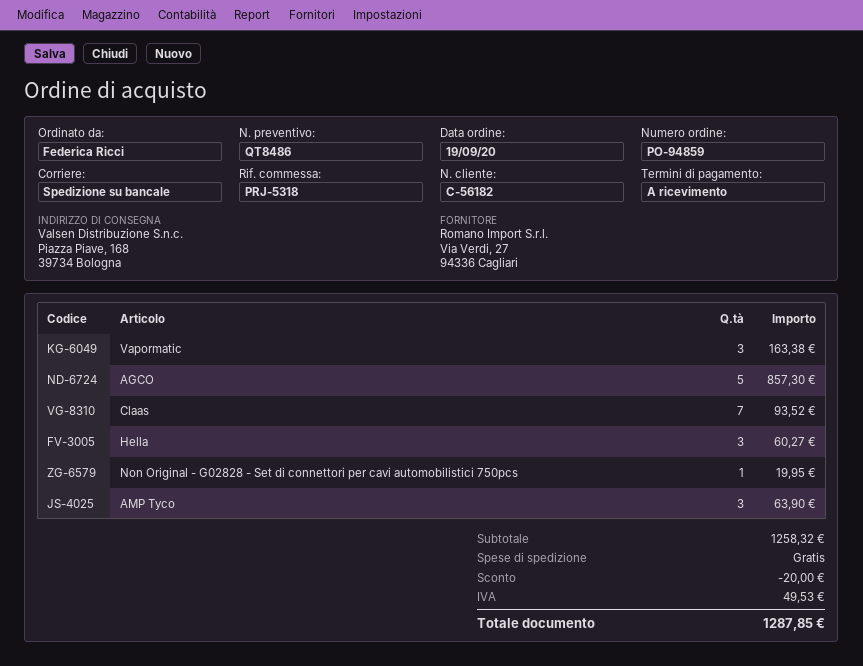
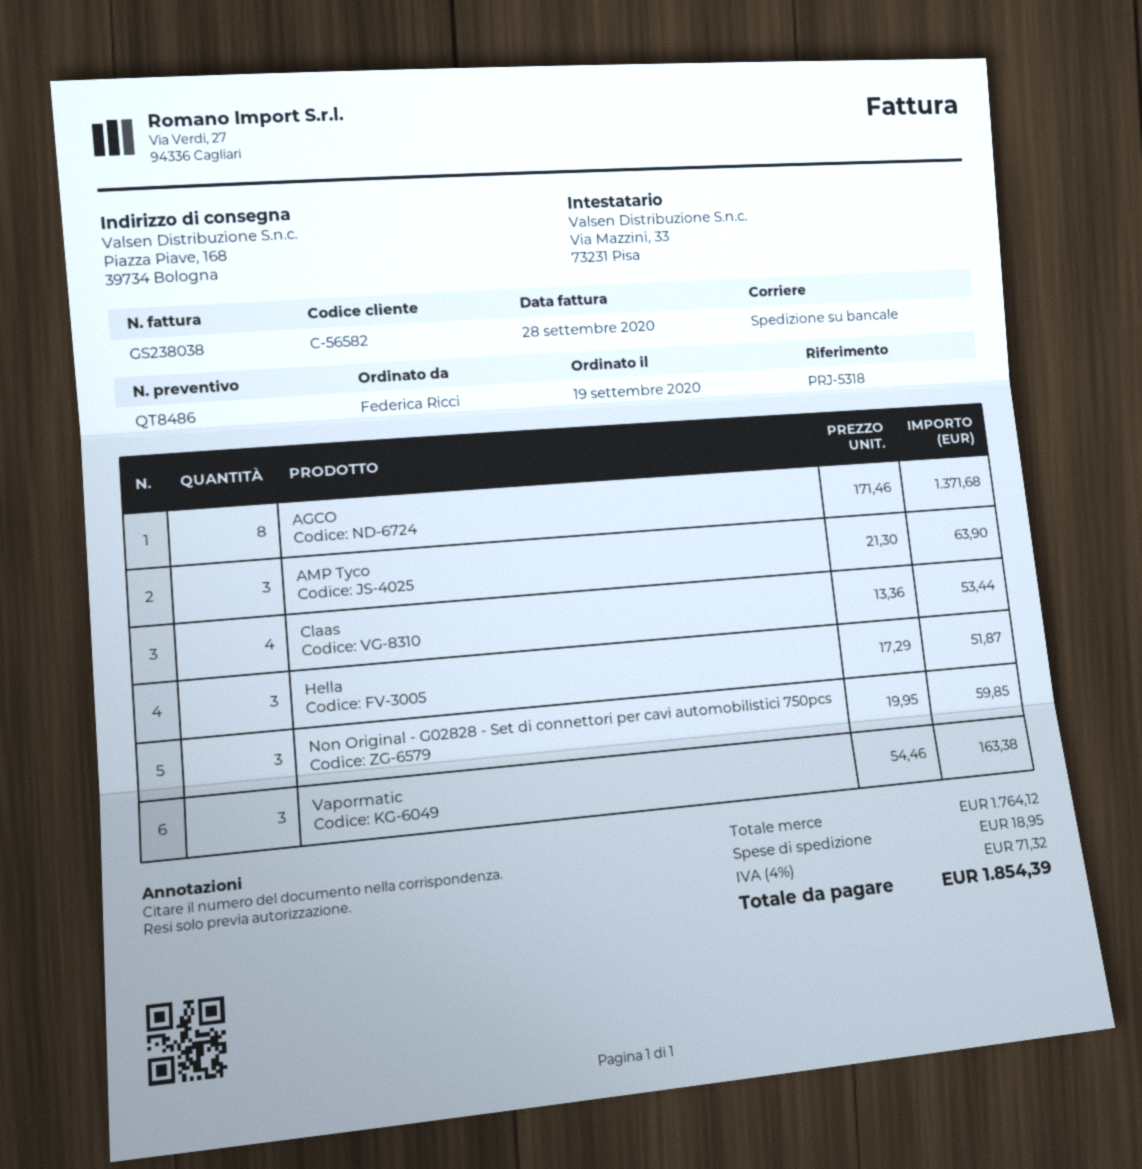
customer number: C-56182 -> C-56582
AGCO: 5 for 857.30 -> 8 for 1371.68
Claas: 7 for 93.52 -> 4 for 53.44
Hella: 3 for 60.27 -> 3 for 51.87
Non Original - G02828 - Set di connettori per cavi automobilistici 750pcs: 1 for 19.95 -> 3 for 59.85
subtotal: 1258.32 -> 1764.12
discount: 20.00 -> none
shipping: 0.00 -> 18.95
tax: 49.53 -> 71.32
total: 1287.85 -> 1854.39

